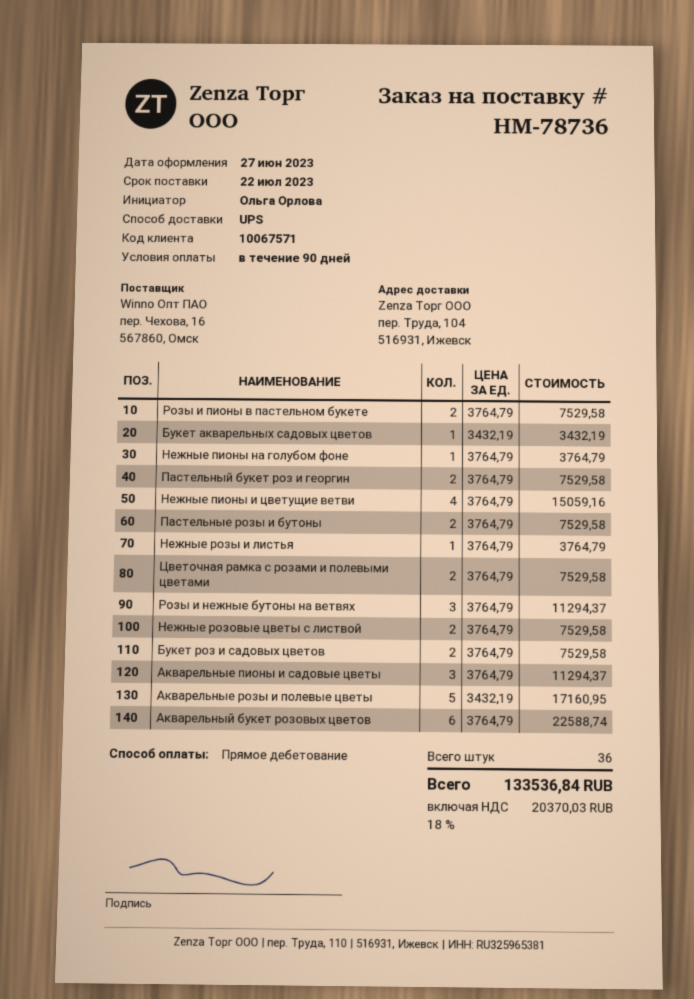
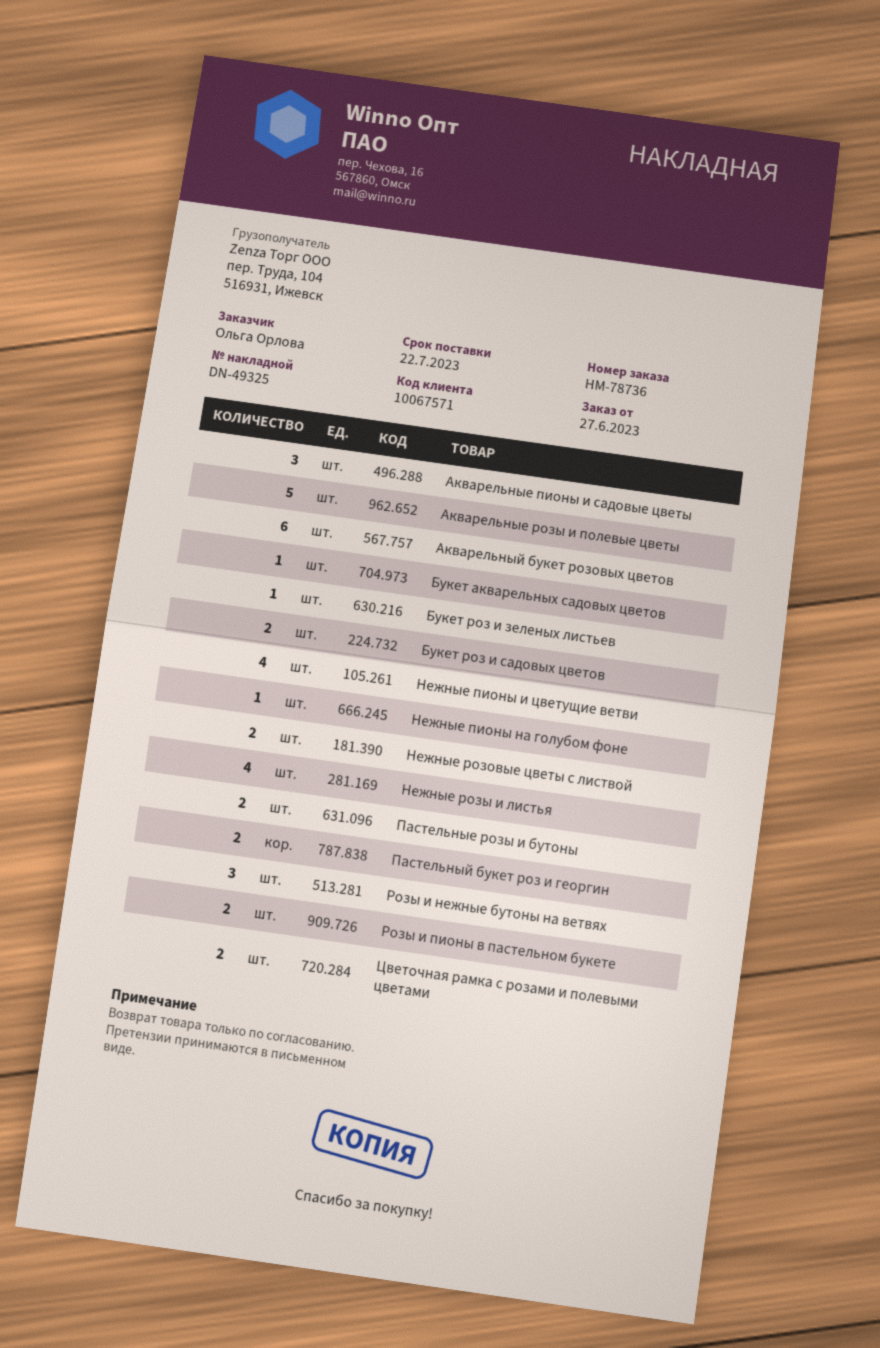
Нежные розы и листья: 1 -> 4
Букет роз и зеленых листьев: none -> 1

